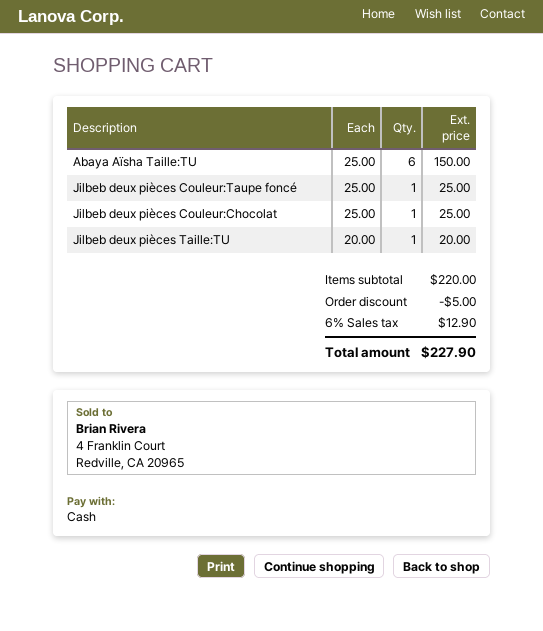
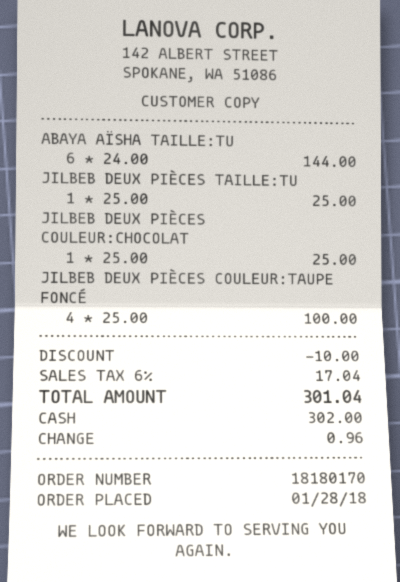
Abaya Aïsha Taille:TU: 6 x 25.00 = 150.00 -> 6 x 24.00 = 144.00
Jilbeb deux pièces Couleur:Taupe foncé: 1 x 25.00 = 25.00 -> 4 x 25.00 = 100.00
Jilbeb deux pièces Taille:TU: 1 x 20.00 = 20.00 -> 1 x 25.00 = 25.00
discount: 5.00 -> 10.00
tax: 6% = 12.90 -> 6% = 17.04
total: 227.90 -> 301.04

